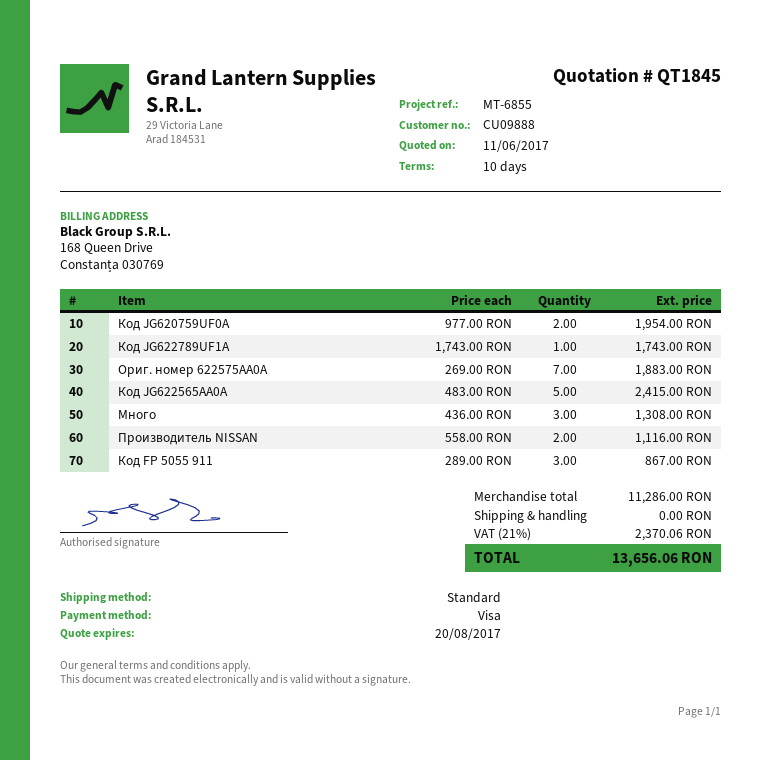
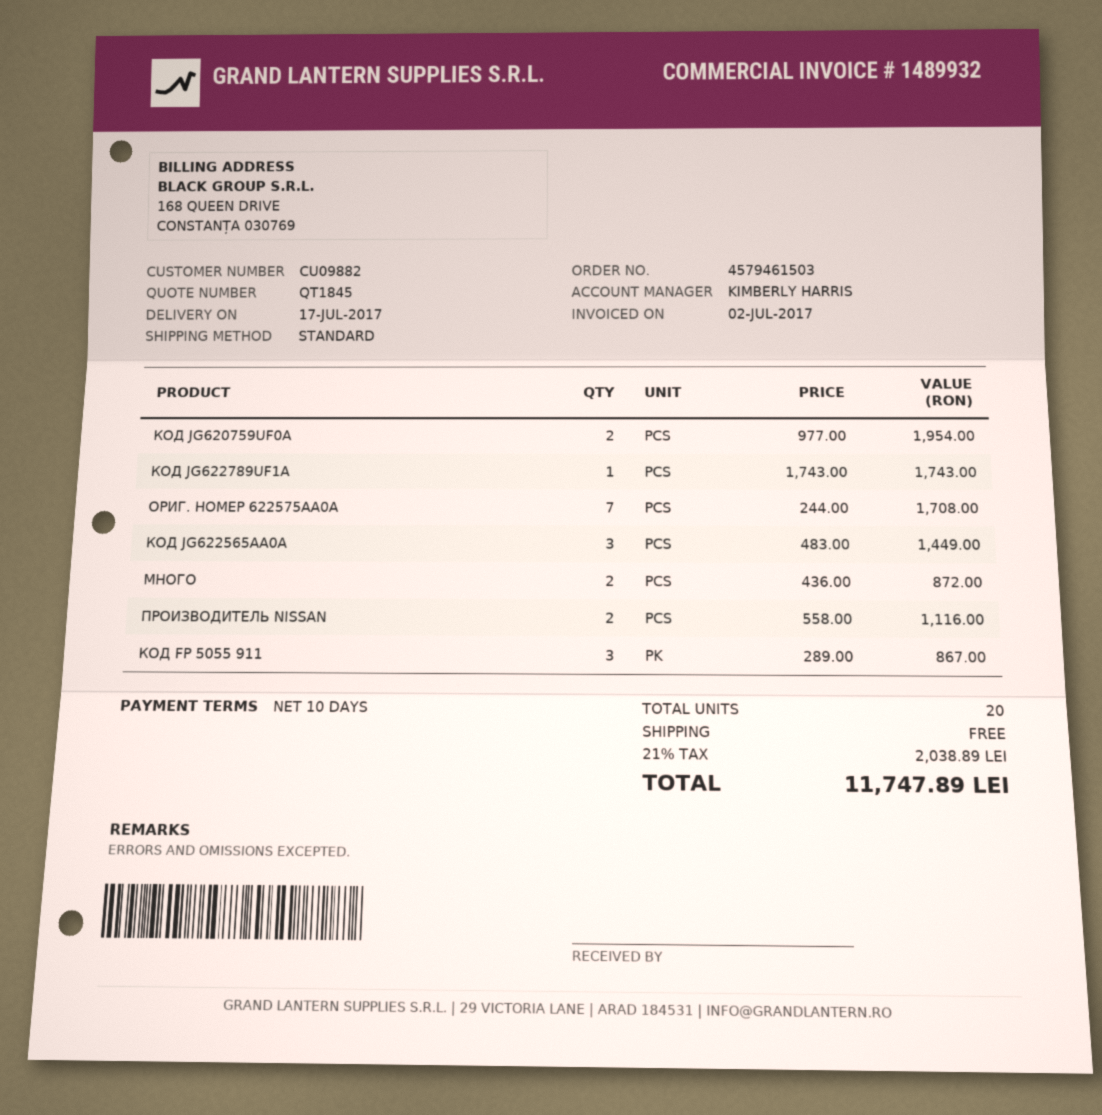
customer number: CU09888 -> CU09882
Ориг. номер 622575AA0A: 7 x 269.00 = 1883.00 -> 7 x 244.00 = 1708.00
Код JG622565AA0A: 5 x 483.00 = 2415.00 -> 3 x 483.00 = 1449.00
Много: 3 x 436.00 = 1308.00 -> 2 x 436.00 = 872.00
tax: 21% = 2370.06 -> 21% = 2038.89
total: 13656.06 -> 11747.89

